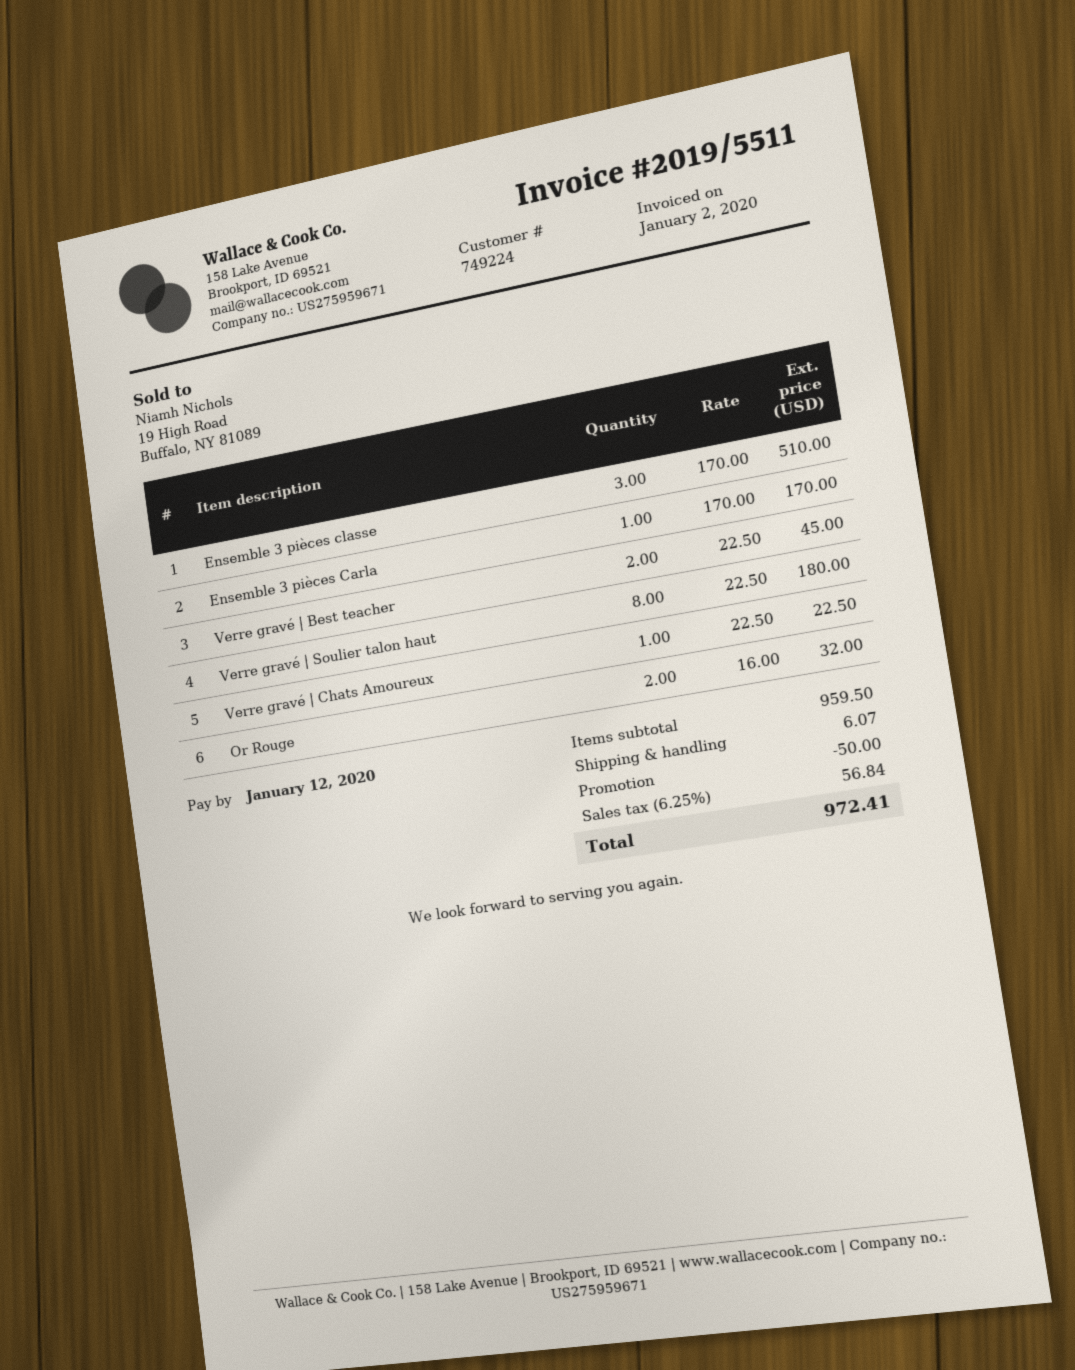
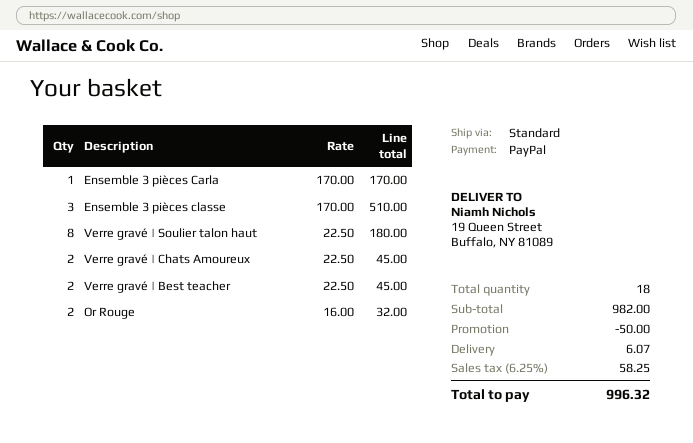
Verre gravé | Chats Amoureux: 1 x 22.50 = 22.50 -> 2 x 22.50 = 45.00
subtotal: 959.50 -> 982.00
tax: 6.25% = 56.84 -> 6.25% = 58.25
total: 972.41 -> 996.32

